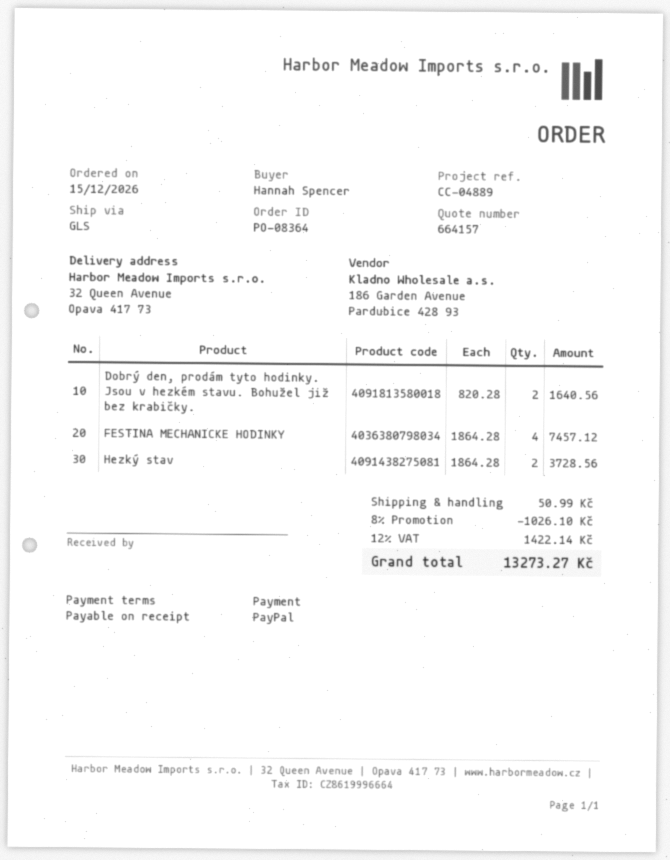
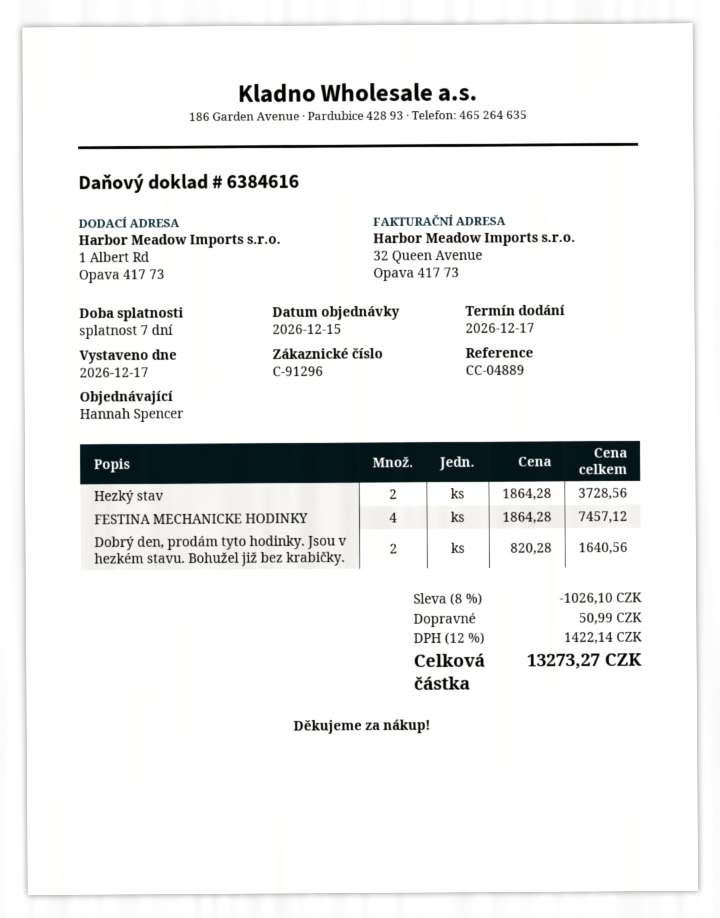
payment terms: on receipt -> 7 days
ship to: 32 Queen Avenue, Opava 417 73 -> 1 Albert Rd, Opava 417 73

